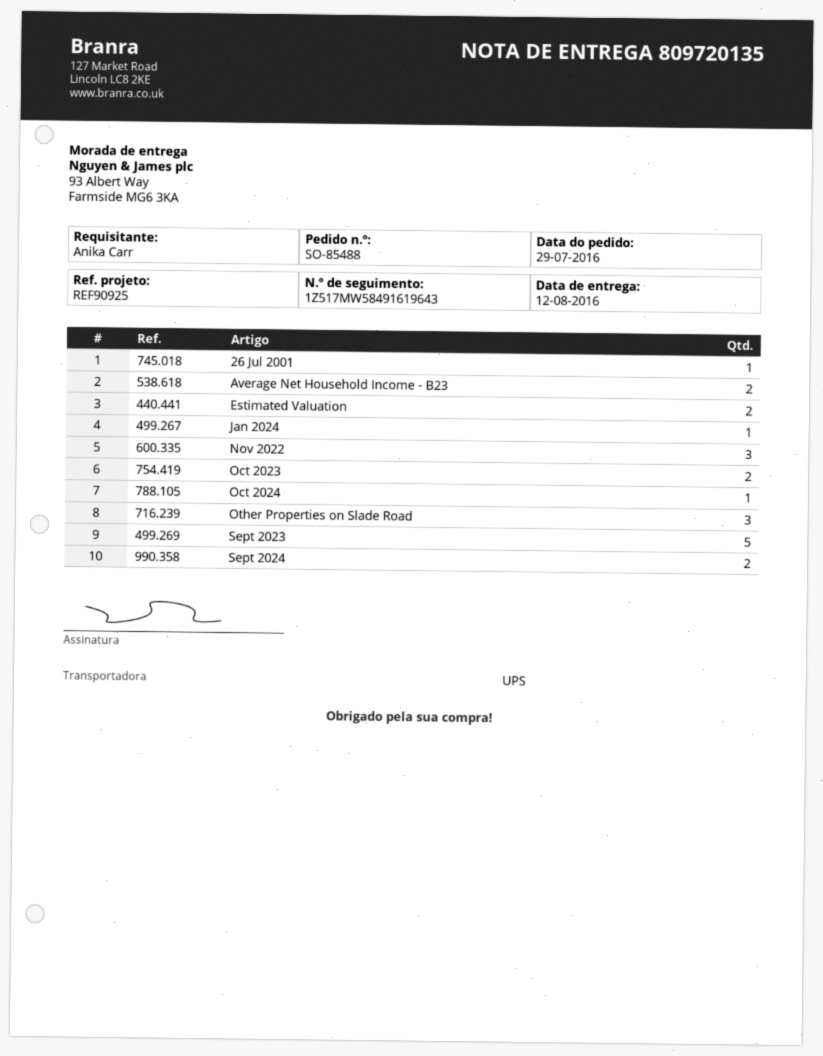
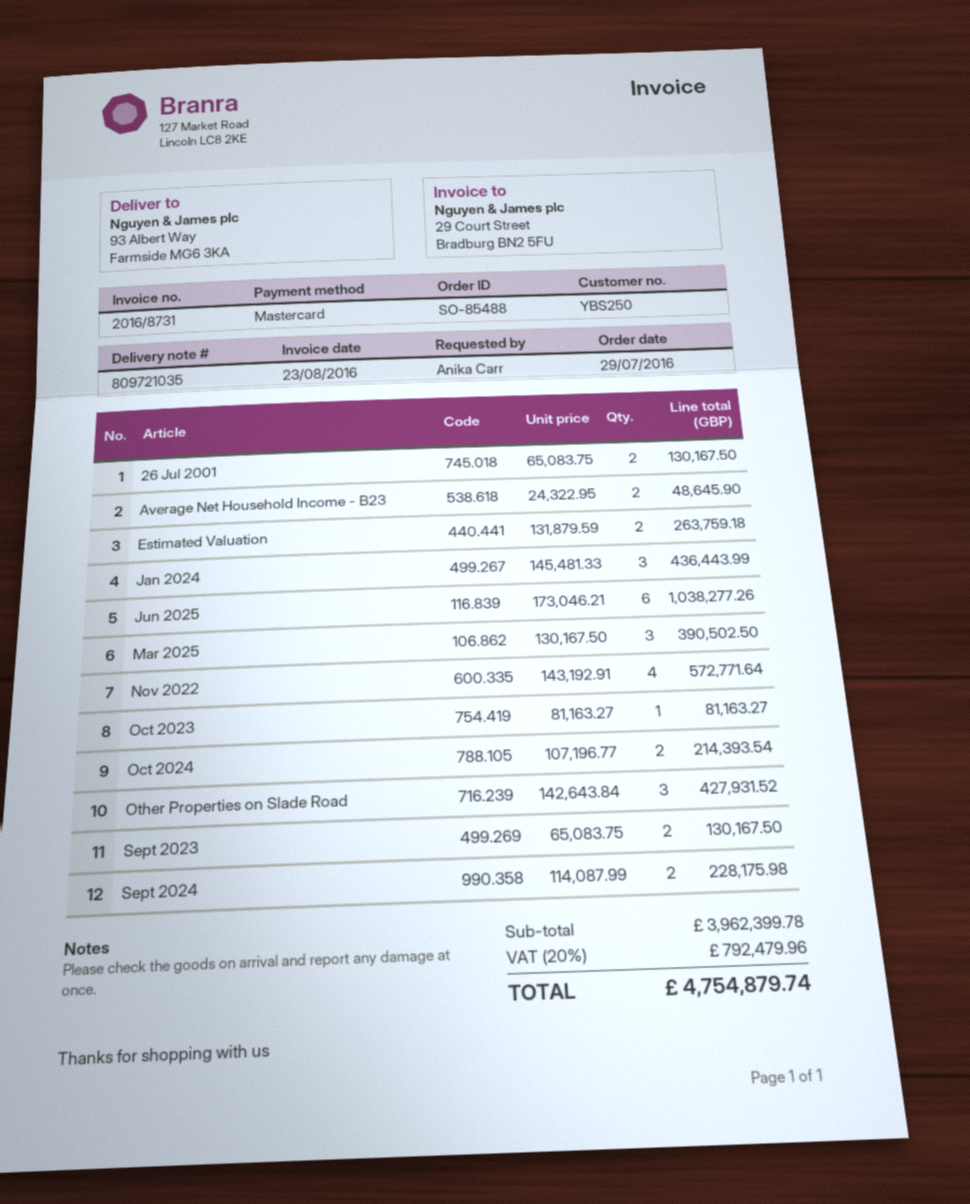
delivery note number: 809720135 -> 809721035
26 Jul 2001: 1 -> 2
Jan 2024: 1 -> 3
Nov 2022: 3 -> 4
Oct 2023: 2 -> 1
Oct 2024: 1 -> 2
Sept 2023: 5 -> 2
Jun 2025: none -> 6
Mar 2025: none -> 3

